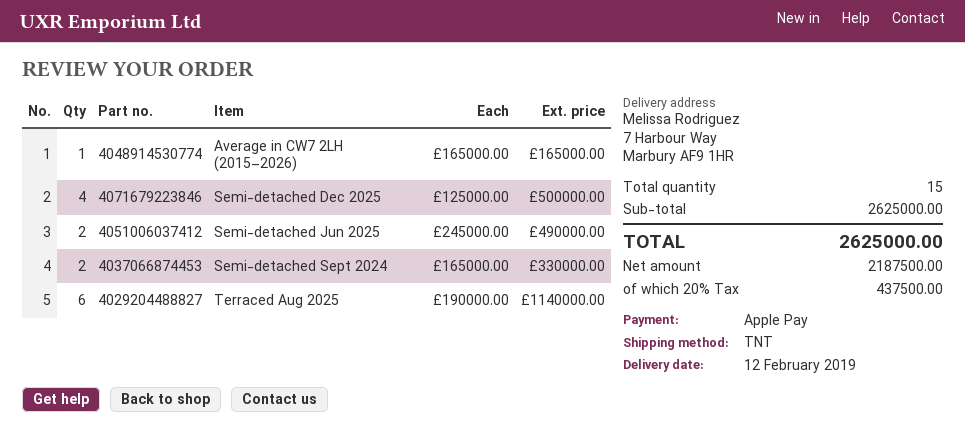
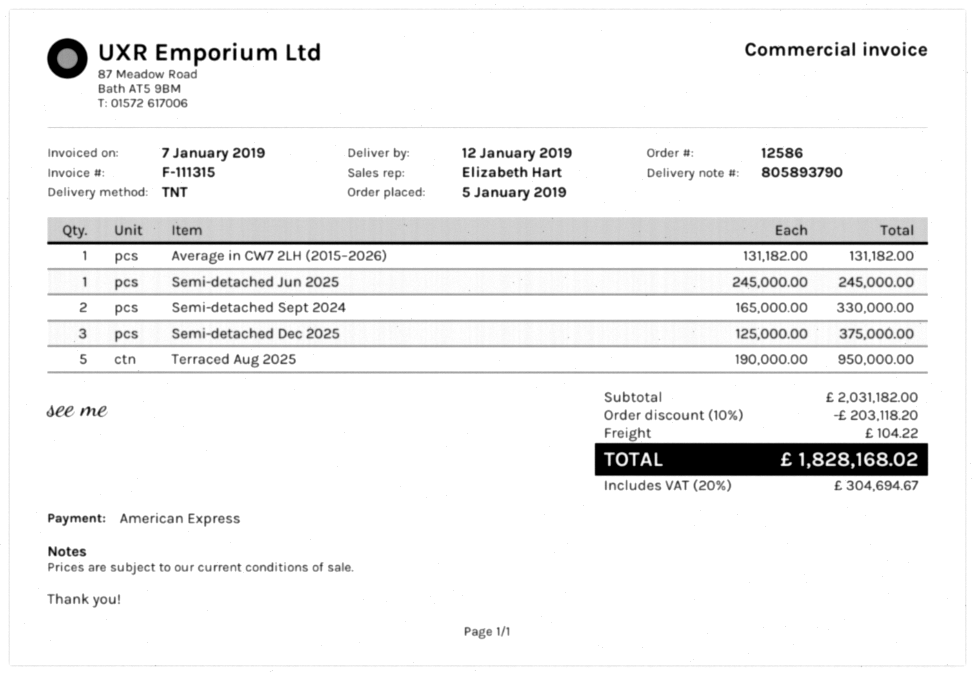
delivery date: 2019-02-12 -> 2019-01-12
payment method: Apple Pay -> American Express
Average in CW7 2LH (2015–2026): 1 x 165000.00 = 165000.00 -> 1 x 131182.00 = 131182.00
Semi-detached Dec 2025: 4 x 125000.00 = 500000.00 -> 3 x 125000.00 = 375000.00
Semi-detached Jun 2025: 2 x 245000.00 = 490000.00 -> 1 x 245000.00 = 245000.00
Terraced Aug 2025: 6 x 190000.00 = 1140000.00 -> 5 x 190000.00 = 950000.00
subtotal: 2625000.00 -> 2031182.00
discount: none -> 10% = 203118.20
shipping: none -> 104.22
tax: 20% = 437500.00 -> 20% = 304694.67
total: 2625000.00 -> 1828168.02

